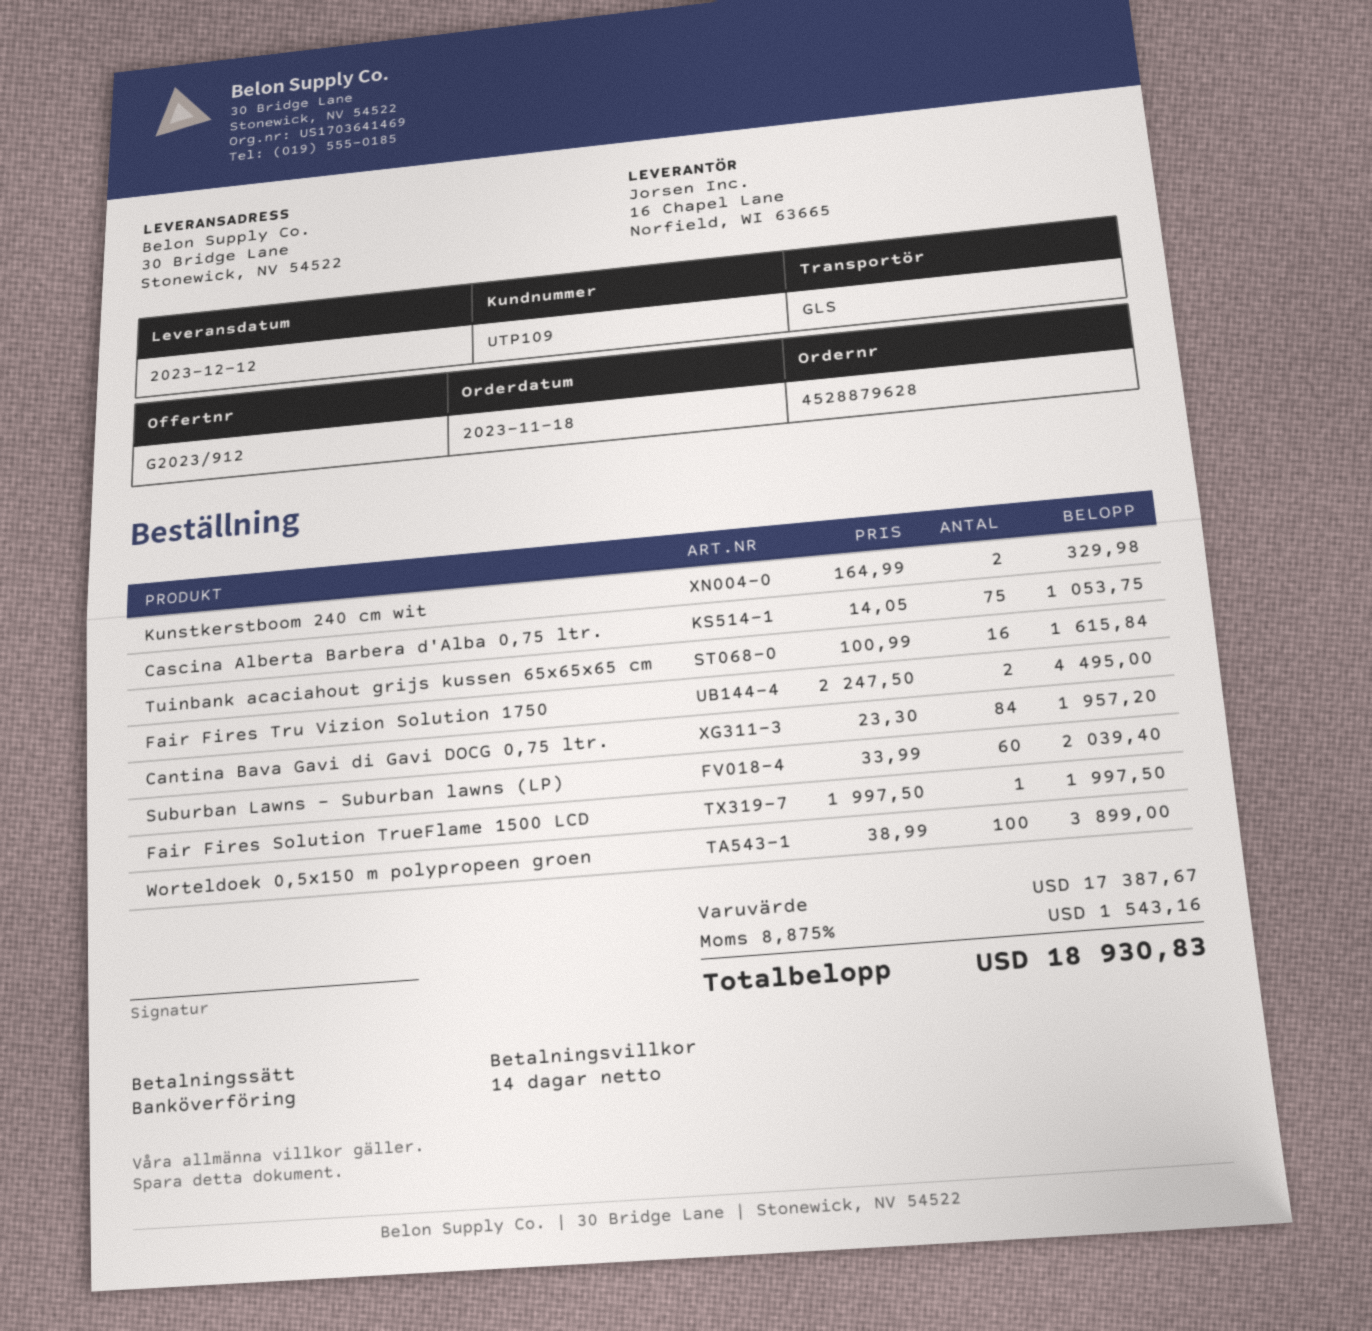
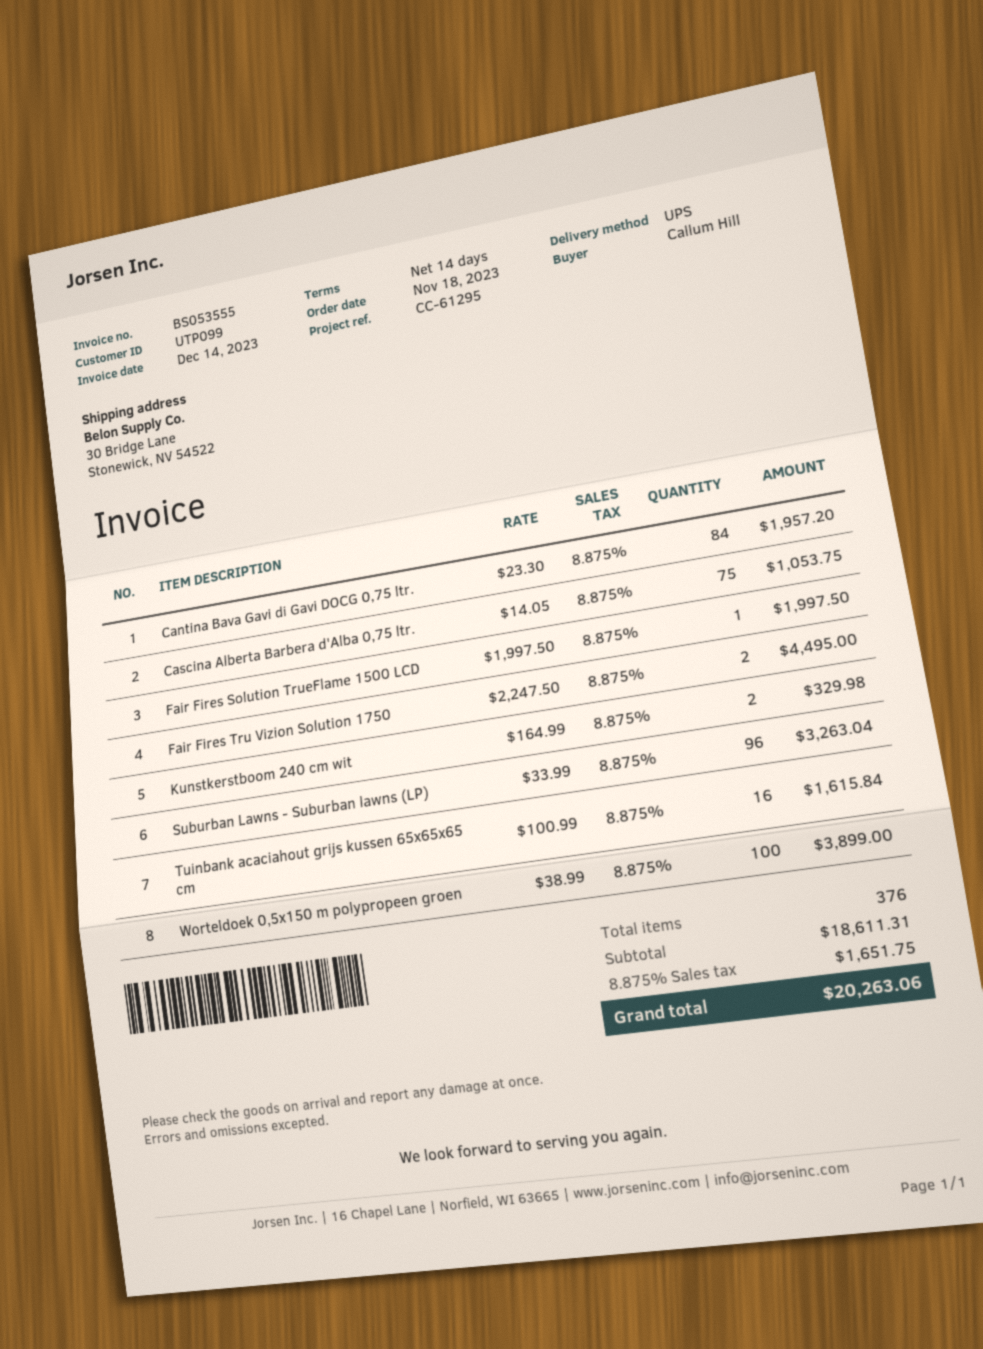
customer number: UTP109 -> UTP099
shipping method: GLS -> UPS
Suburban Lawns - Suburban lawns (LP): 60 x 33.99 = 2039.40 -> 96 x 33.99 = 3263.04
subtotal: 17387.67 -> 18611.31
tax: 8.875% = 1543.16 -> 8.875% = 1651.75
total: 18930.83 -> 20263.06

